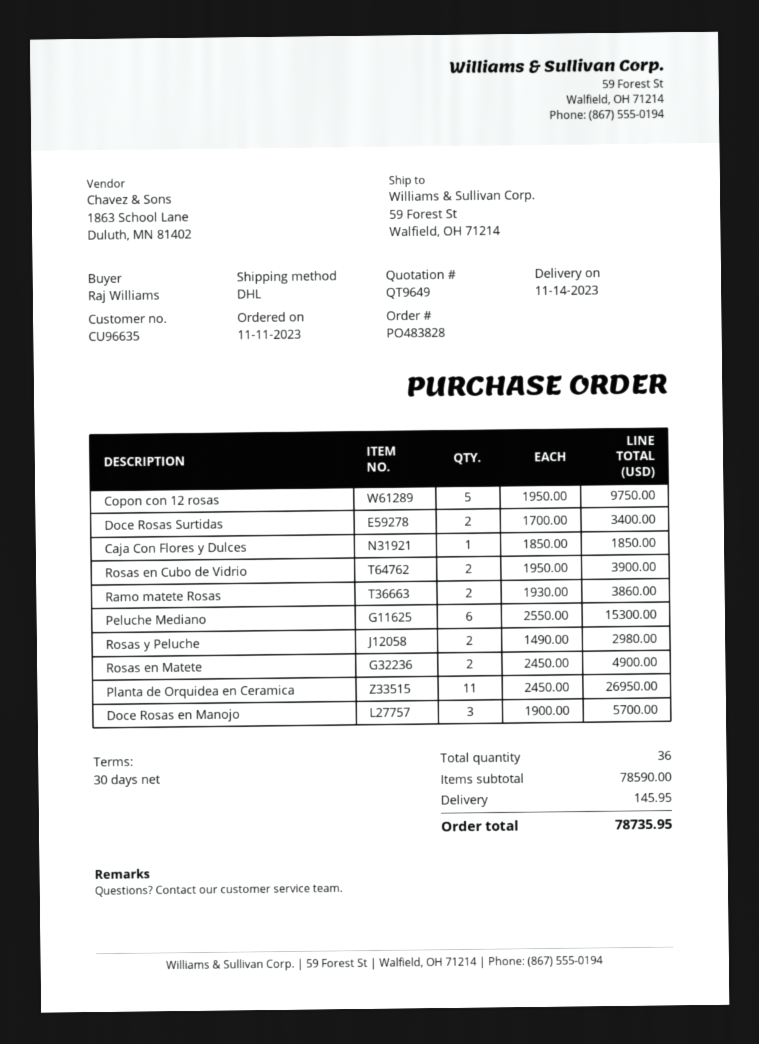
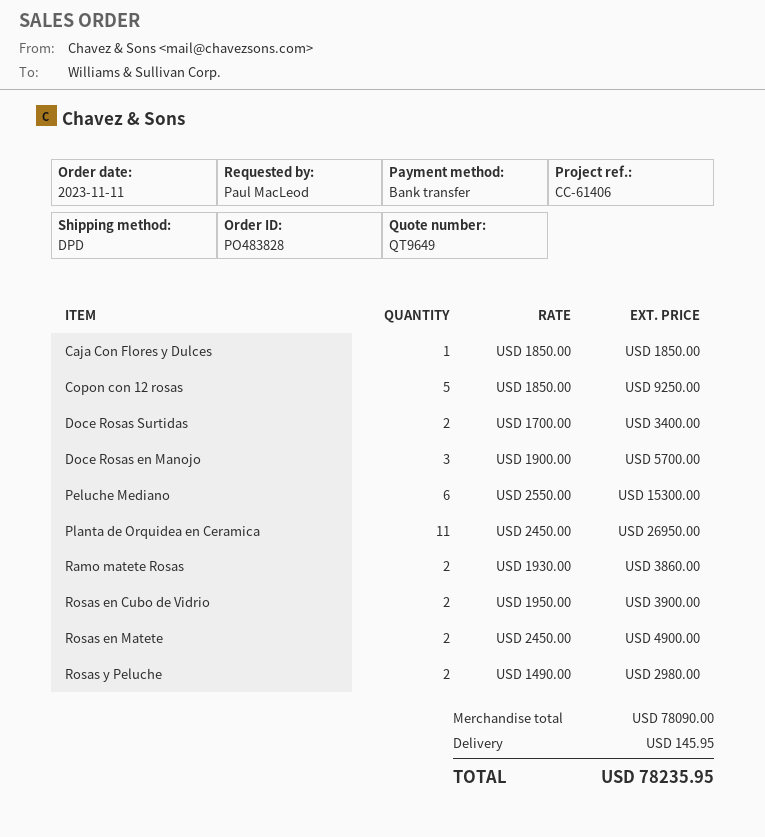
ordered by: Raj Williams -> Paul MacLeod
shipping method: DHL -> DPD
Copon con 12 rosas: 5 x 1950.00 = 9750.00 -> 5 x 1850.00 = 9250.00
subtotal: 78590.00 -> 78090.00
total: 78735.95 -> 78235.95

